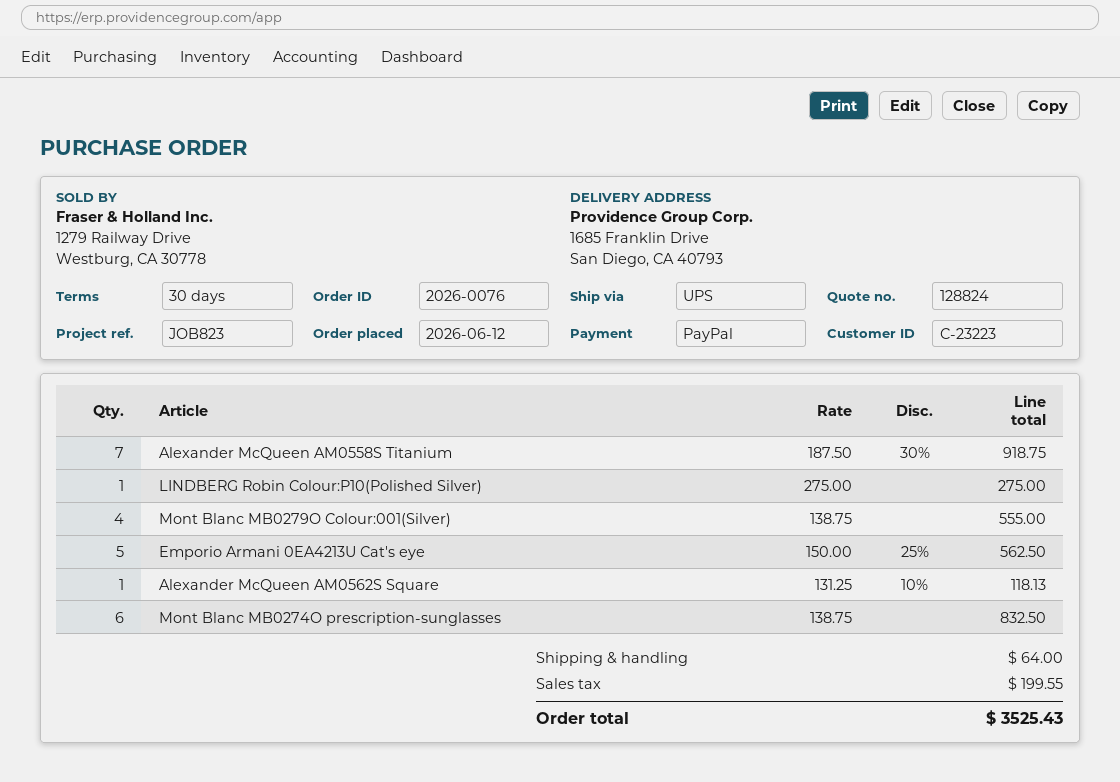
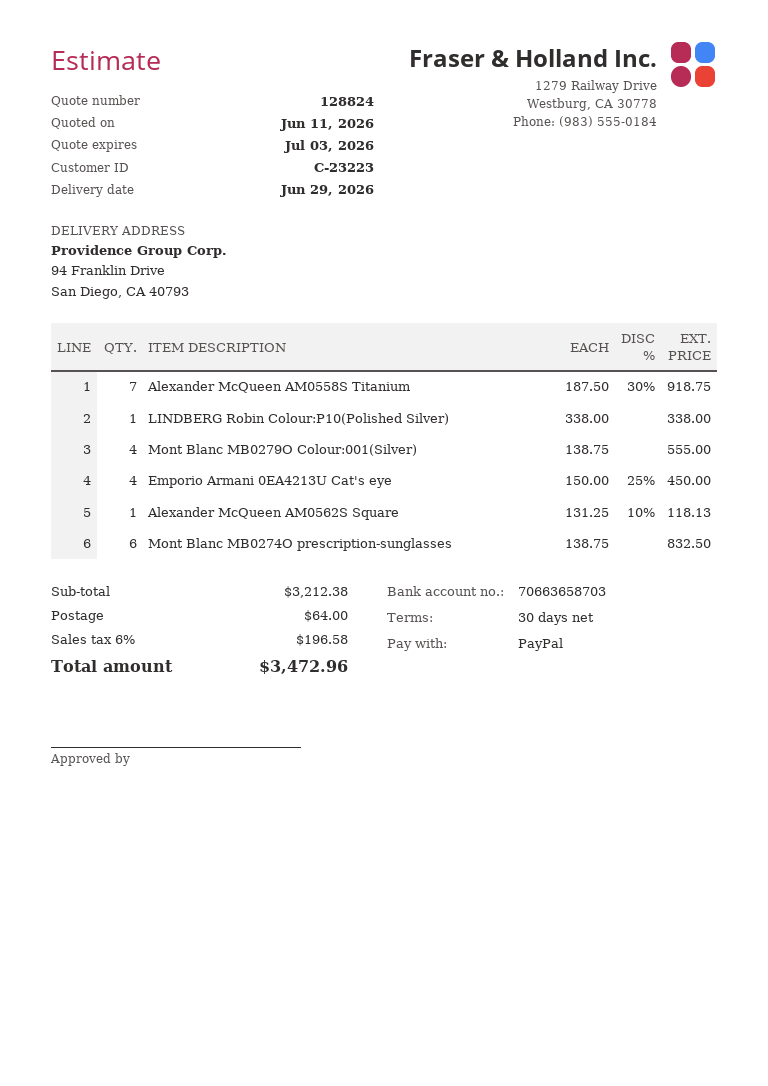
ship to: 1685 Franklin Drive, San Diego, CA 40793 -> 94 Franklin Drive, San Diego, CA 40793
LINDBERG Robin Colour:P10(Polished Silver): 1 x 275.00 = 275.00 -> 1 x 338.00 = 338.00
Emporio Armani 0EA4213U Cat's eye: 5 x 150.00 - 25% = 562.50 -> 4 x 150.00 - 25% = 450.00
tax: 199.55 -> 196.58
total: 3525.43 -> 3472.96

